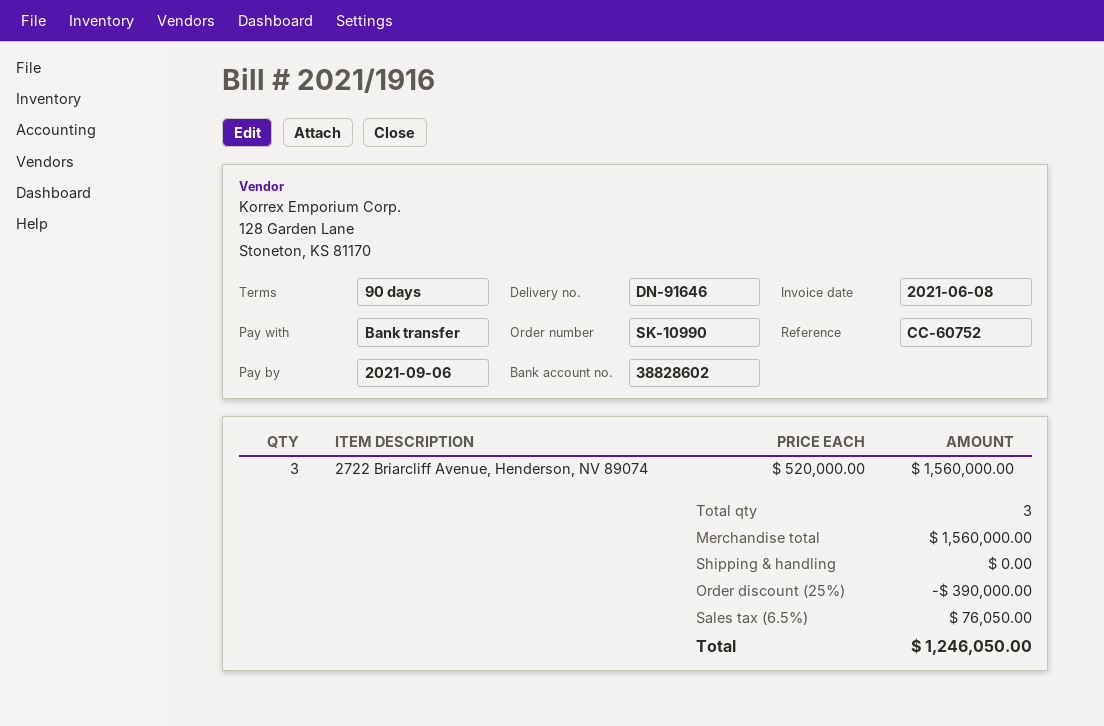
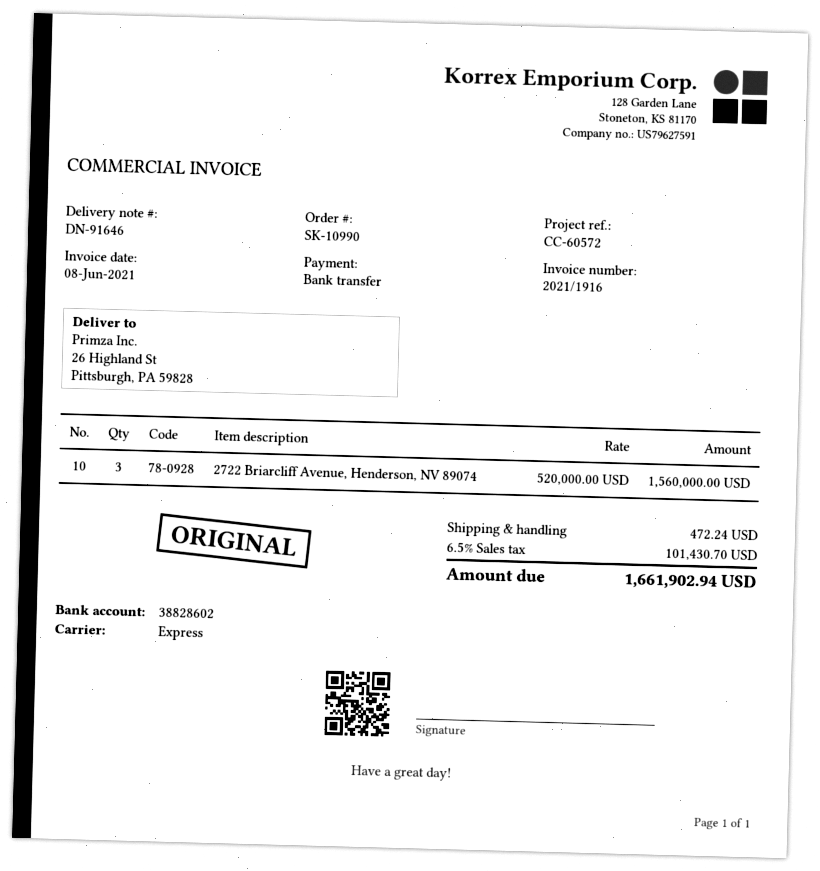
reference: CC-60752 -> CC-60572
discount: 25% = 390000.00 -> none
shipping: 0.00 -> 472.24
tax: 6.5% = 76050.00 -> 6.5% = 101430.70
total: 1246050.00 -> 1661902.94

